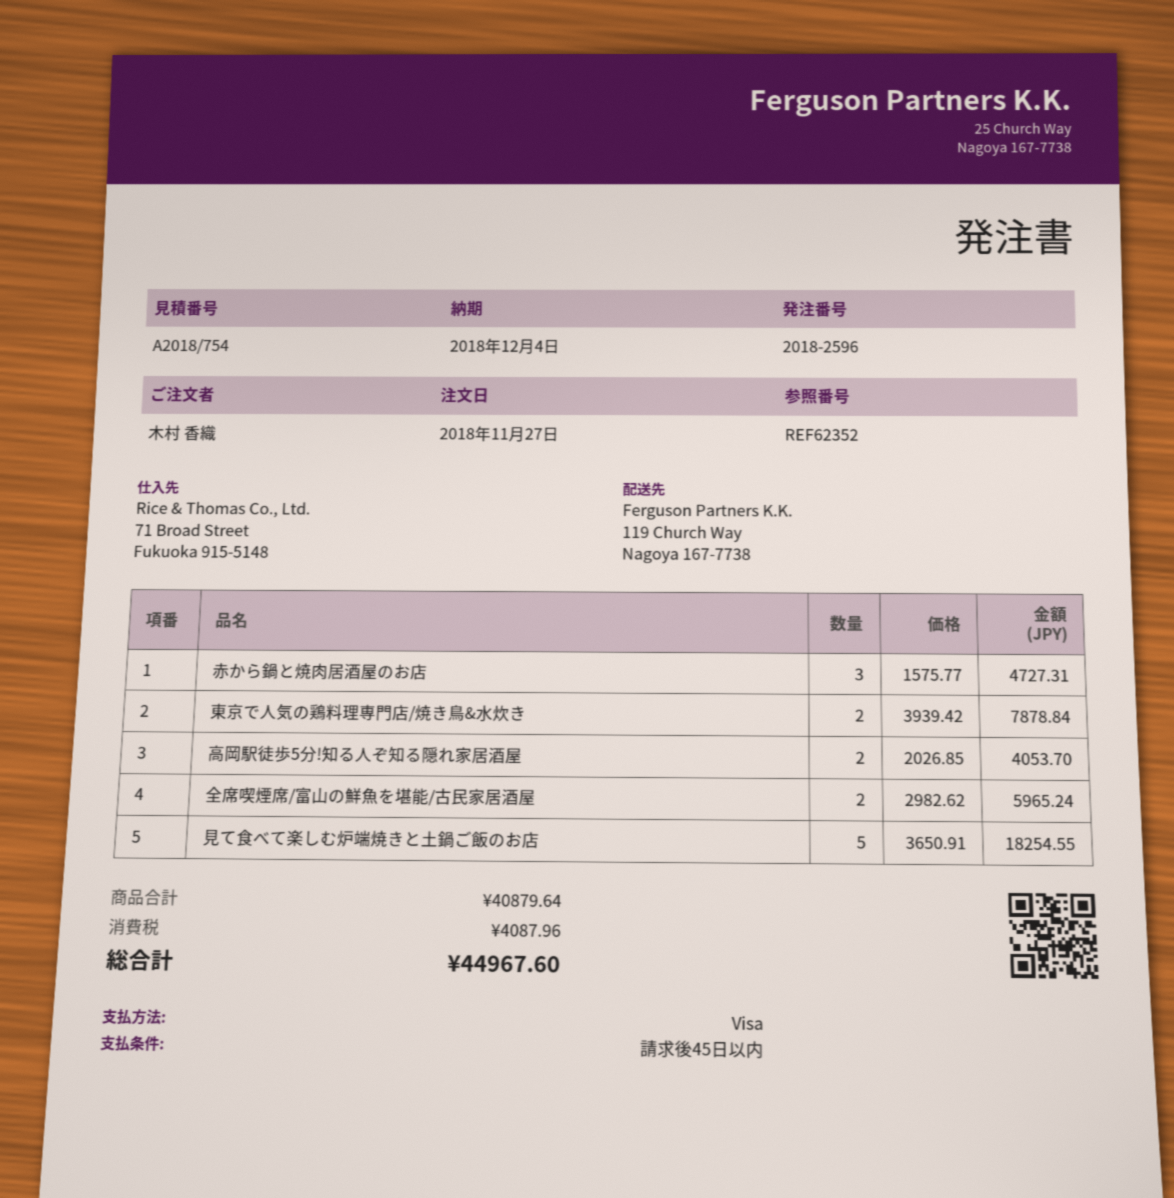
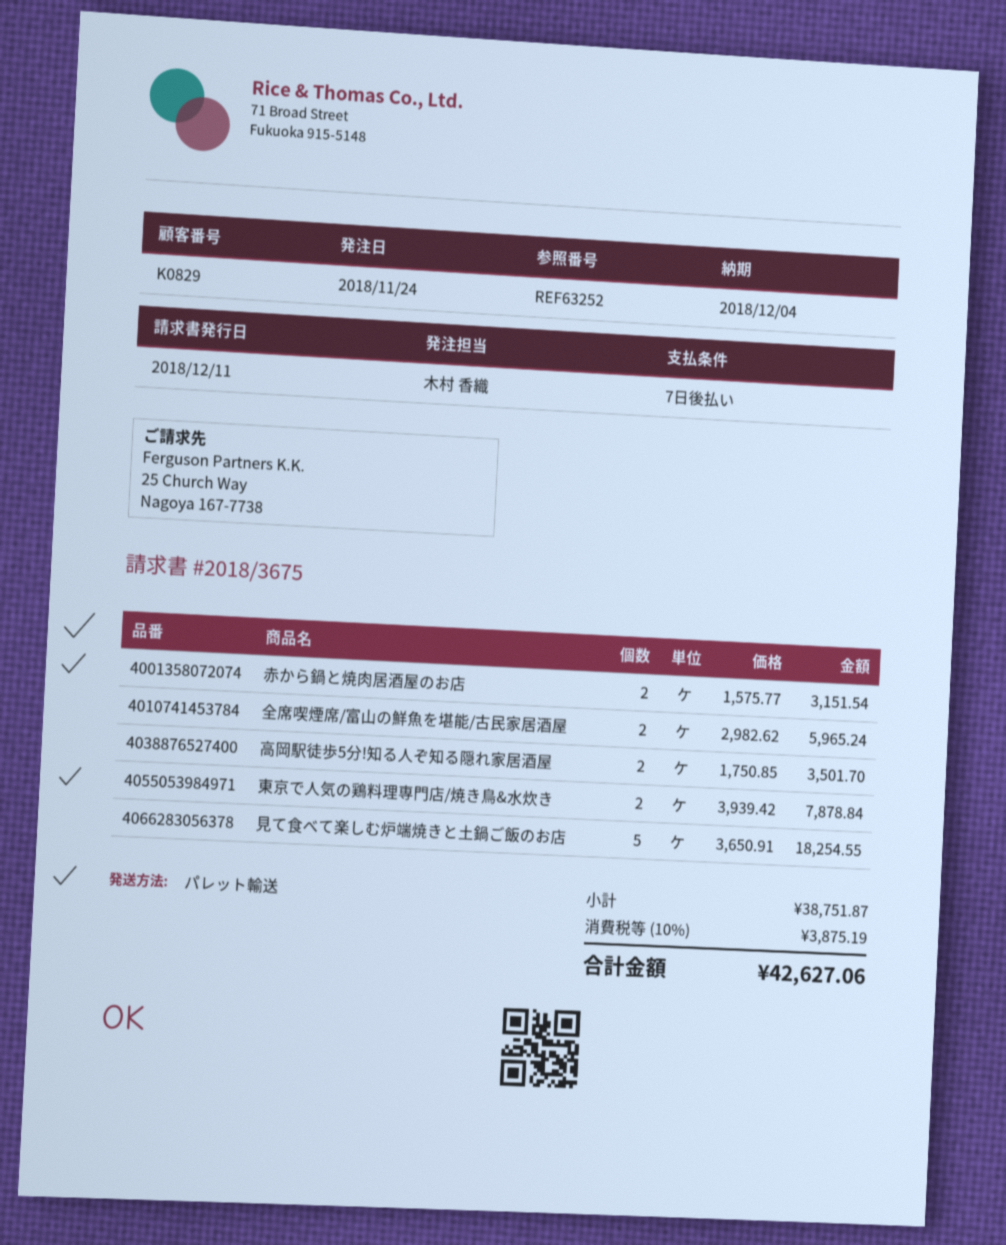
order date: 2018-11-27 -> 2018-11-24
payment terms: 45 days -> 7 days
reference: REF62352 -> REF63252
赤から鍋と焼肉居酒屋のお店: 3 x 1575.77 = 4727.31 -> 2 x 1575.77 = 3151.54
高岡駅徒歩5分!知る人ぞ知る隠れ家居酒屋: 2 x 2026.85 = 4053.70 -> 2 x 1750.85 = 3501.70
subtotal: 40879.64 -> 38751.87
tax: 4087.96 -> 3875.19
total: 44967.60 -> 42627.06

